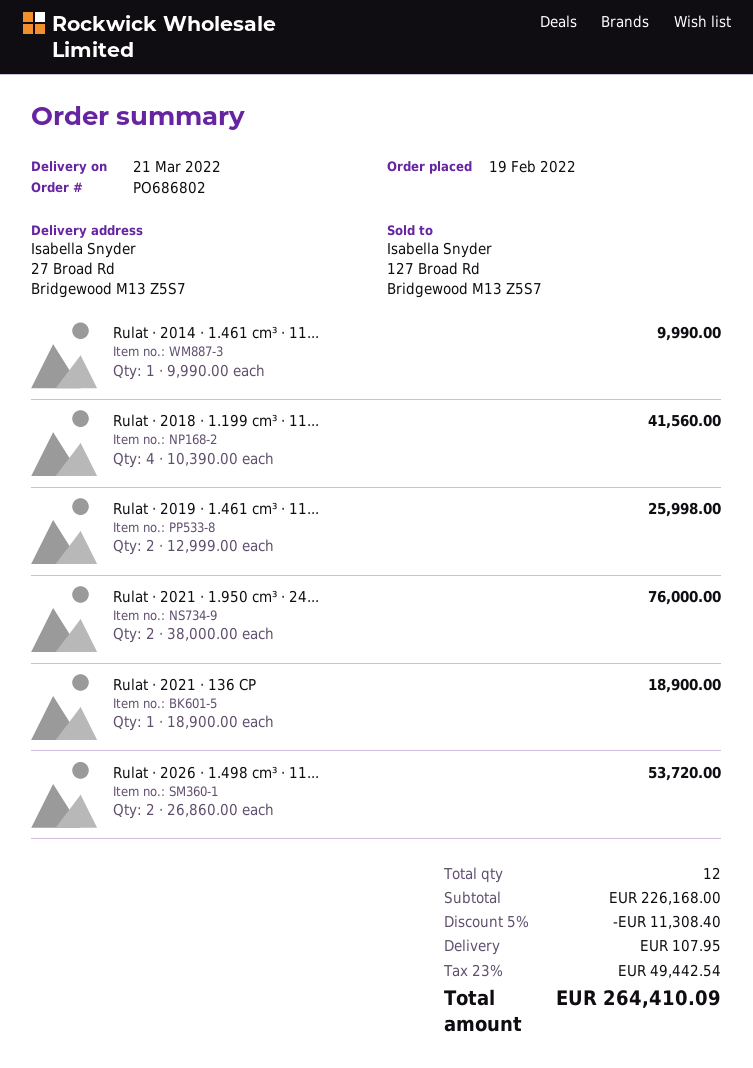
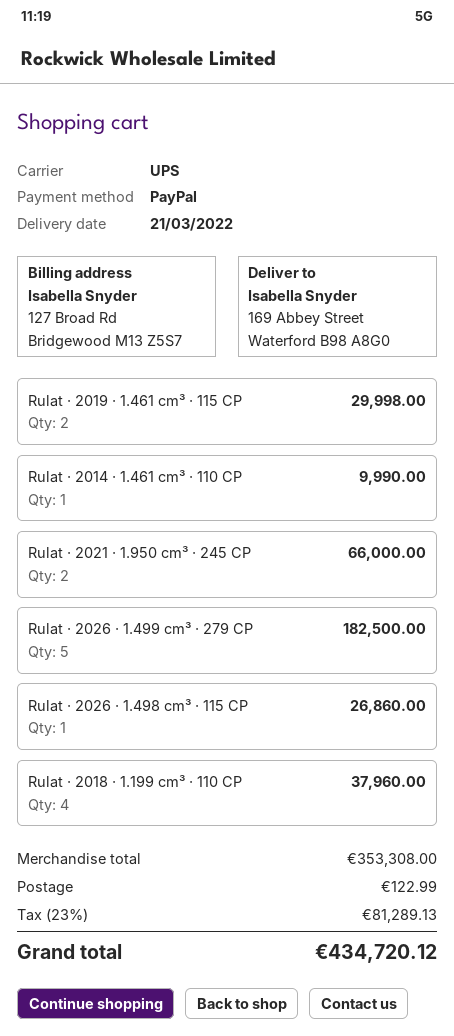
ship to: 27 Broad Rd, Bridgewood M13 Z5S7 -> 169 Abbey Street, Waterford B98 A8G0
Rulat · 2018 · 1.199 cm³ · 11...: 4 for 41560.00 -> 4 for 37960.00
Rulat · 2019 · 1.461 cm³ · 11...: 2 for 25998.00 -> 2 for 29998.00
Rulat · 2021 · 1.950 cm³ · 24...: 2 for 76000.00 -> 2 for 66000.00
Rulat · 2021 · 136 CP: 1 for 18900.00 -> none
Rulat · 2026 · 1.498 cm³ · 11...: 2 for 53720.00 -> 1 for 26860.00
Rulat · 2026 · 1.499 cm³ · 279 CP: none -> 5 for 182500.00
subtotal: 226168.00 -> 353308.00
discount: 5% = 11308.40 -> none
shipping: 107.95 -> 122.99
tax: 23% = 49442.54 -> 23% = 81289.13
total: 264410.09 -> 434720.12

